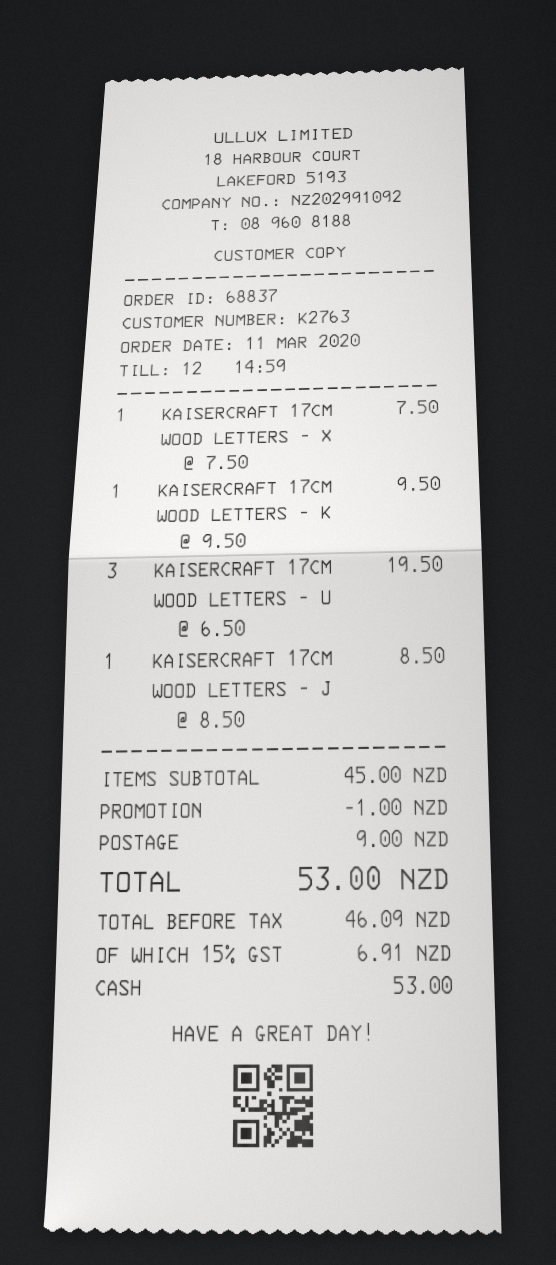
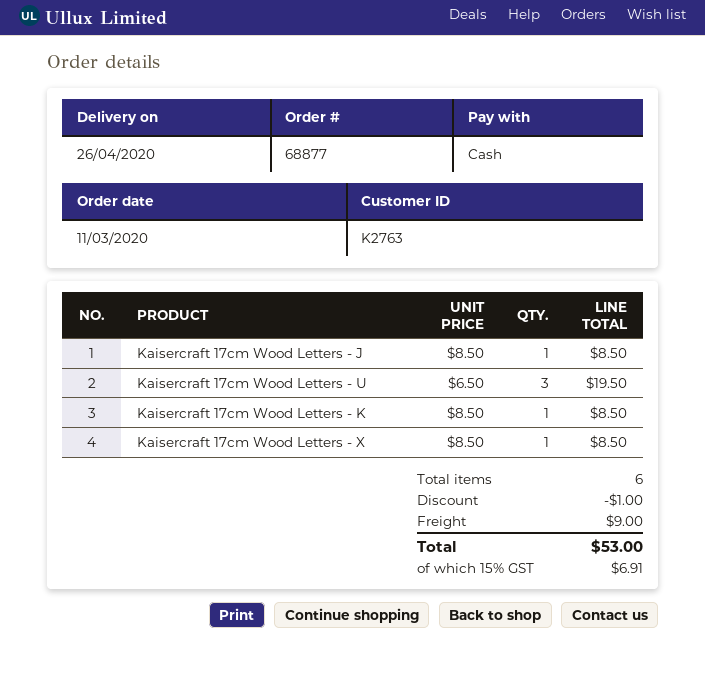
order number: 68837 -> 68877
KAISERCRAFT 17CM WOOD LETTERS - X: 1 x 7.50 = 7.50 -> 1 x 8.50 = 8.50
KAISERCRAFT 17CM WOOD LETTERS - K: 1 x 9.50 = 9.50 -> 1 x 8.50 = 8.50

